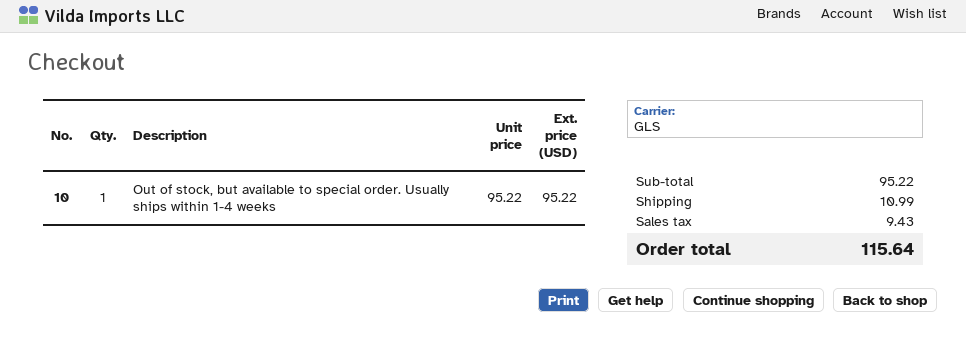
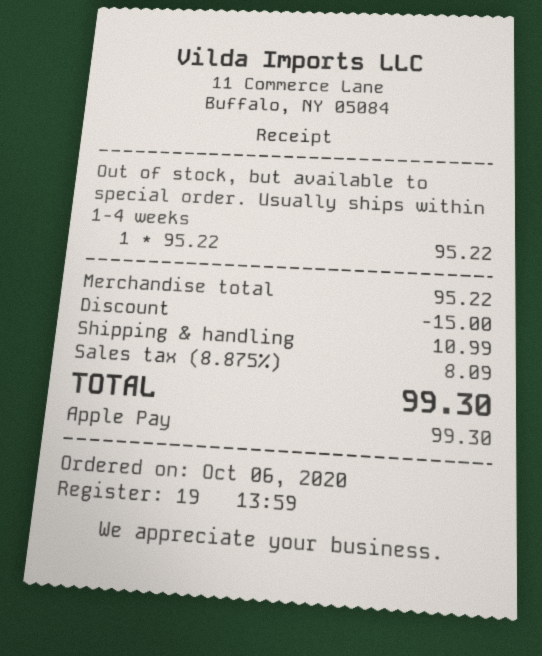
discount: none -> 15.00
tax: 9.43 -> 8.09
total: 115.64 -> 99.30

